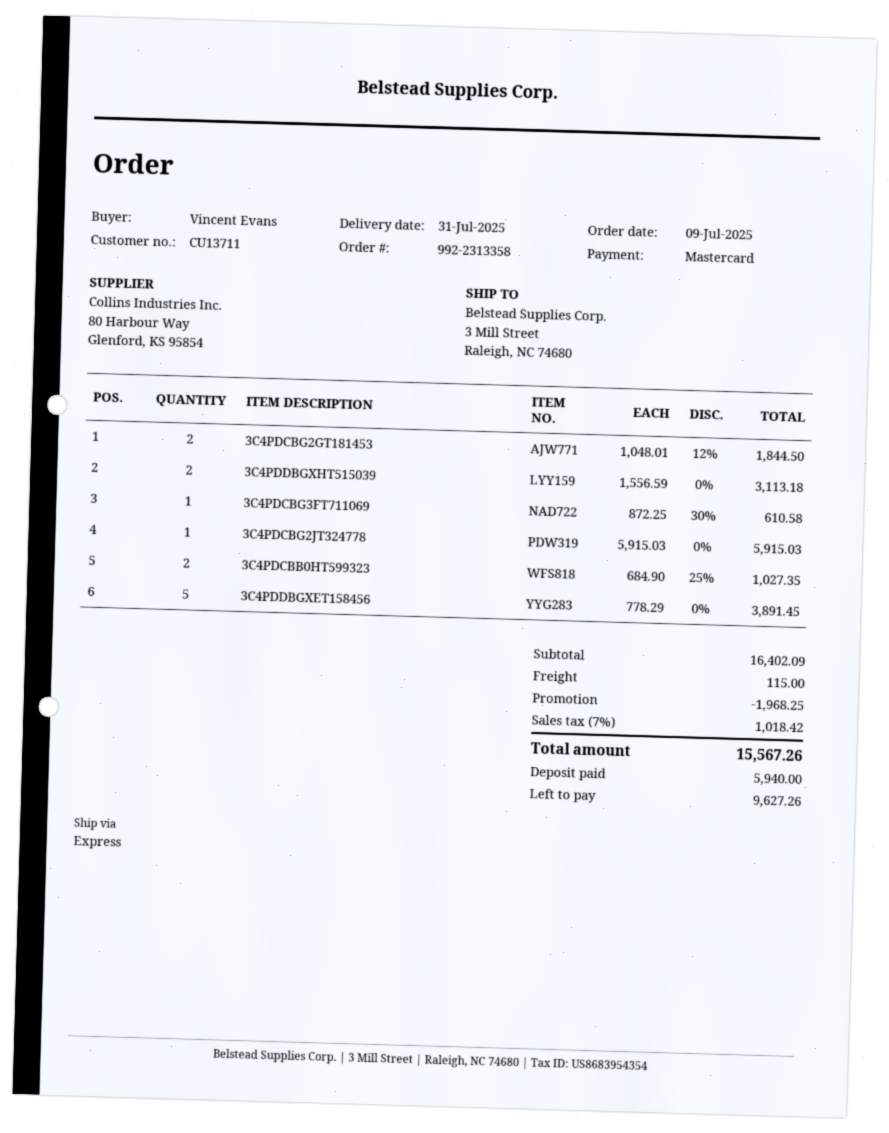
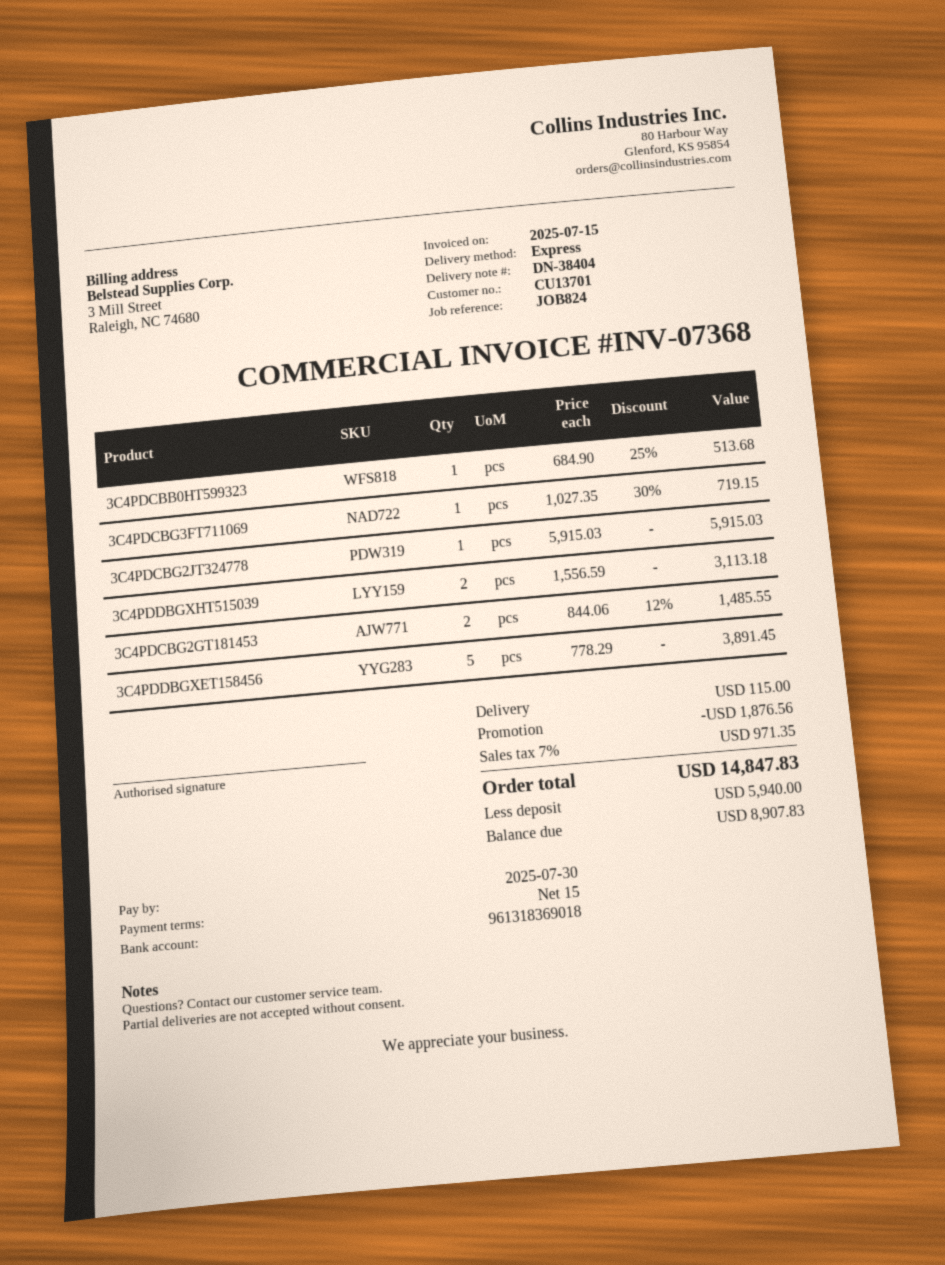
customer number: CU13711 -> CU13701
3C4PDCBG2GT181453: 2 x 1048.01 - 12% = 1844.50 -> 2 x 844.06 - 12% = 1485.55
3C4PDCBG3FT711069: 1 x 872.25 - 30% = 610.58 -> 1 x 1027.35 - 30% = 719.15
3C4PDCBB0HT599323: 2 x 684.90 - 25% = 1027.35 -> 1 x 684.90 - 25% = 513.68
discount: 1968.25 -> 1876.56
tax: 7% = 1018.42 -> 7% = 971.35
total: 15567.26 -> 14847.83
balance: 9627.26 -> 8907.83

